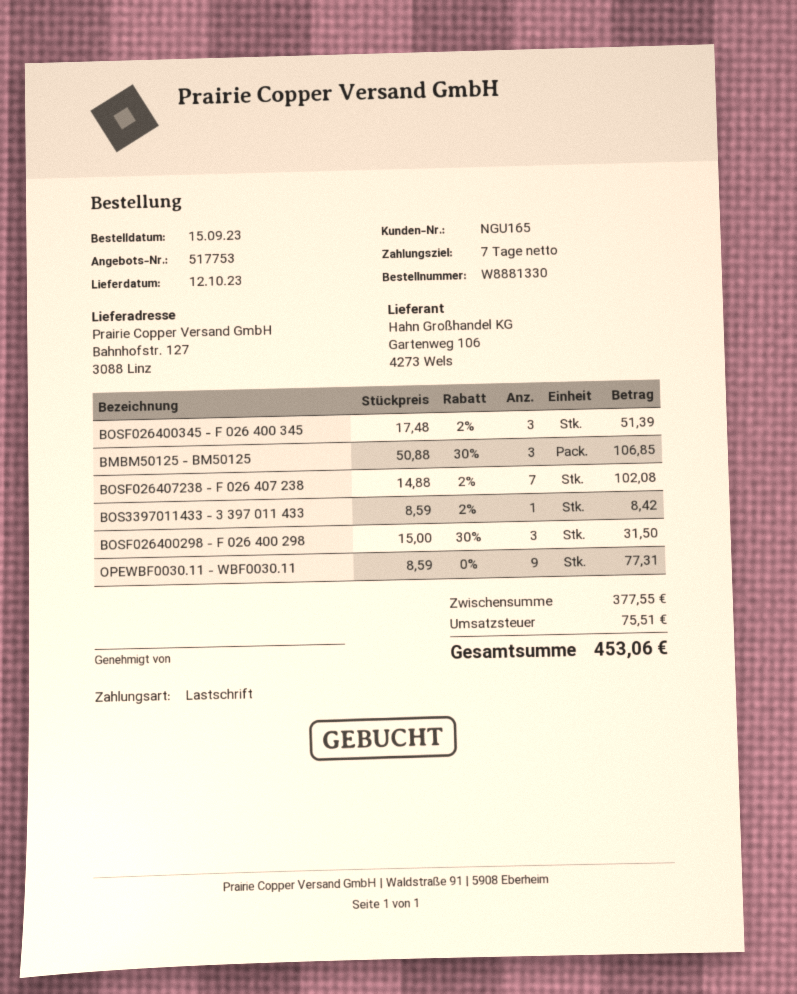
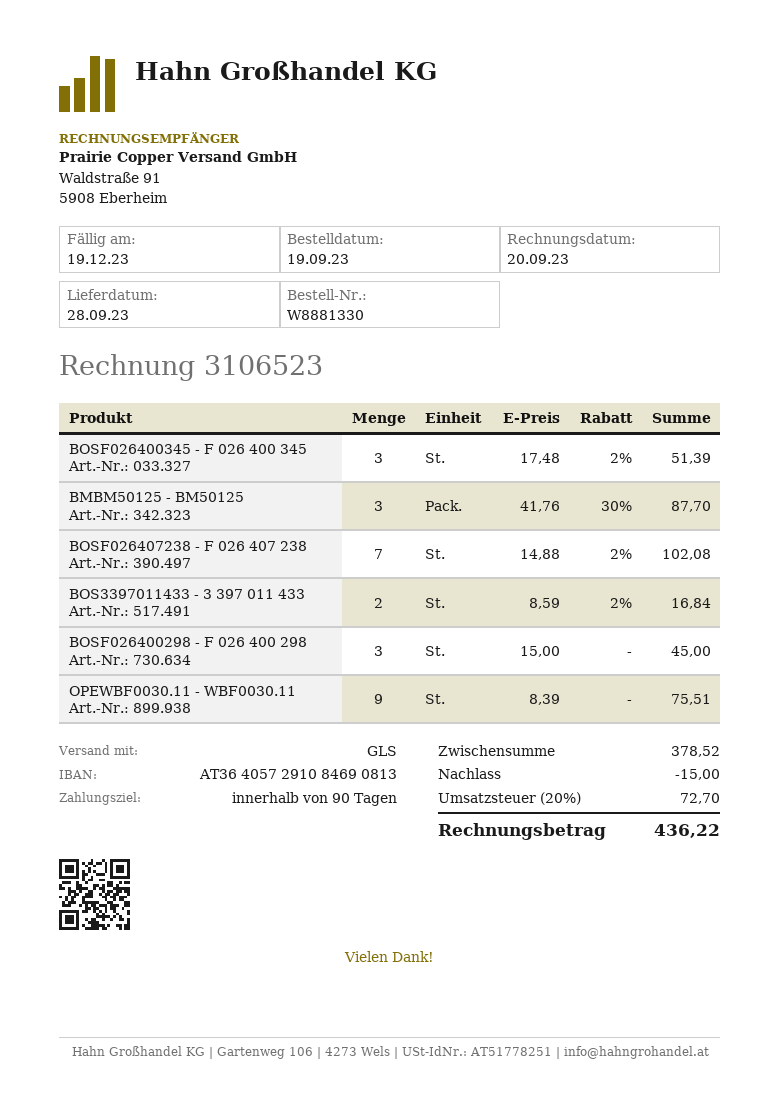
order date: 2023-09-15 -> 2023-09-19
delivery date: 2023-10-12 -> 2023-09-28
payment terms: 7 days -> 90 days
BMBM50125 - BM50125: 3 x 50.88 - 30% = 106.85 -> 3 x 41.76 - 30% = 87.70
BOS3397011433 - 3 397 011 433: 1 x 8.59 - 2% = 8.42 -> 2 x 8.59 - 2% = 16.84
BOSF026400298 - F 026 400 298: 3 x 15.00 - 30% = 31.50 -> 3 x 15.00 = 45.00
OPEWBF0030.11 - WBF0030.11: 9 x 8.59 = 77.31 -> 9 x 8.39 = 75.51
subtotal: 377.55 -> 378.52
discount: none -> 15.00
tax: 75.51 -> 72.70
total: 453.06 -> 436.22

